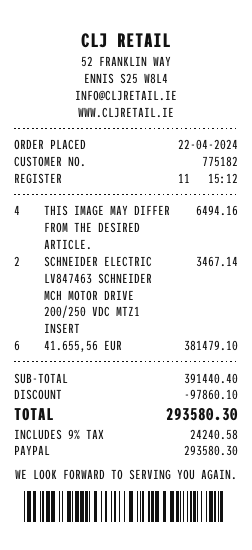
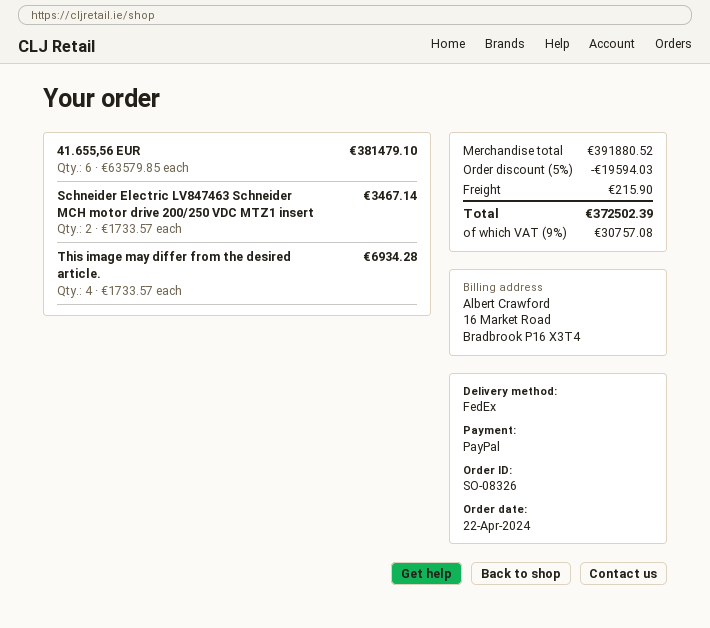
THIS IMAGE MAY DIFFER FROM THE DESIRED ARTICLE.: 4 for 6494.16 -> 4 for 6934.28
subtotal: 391440.40 -> 391880.52
discount: 97860.10 -> 19594.03
shipping: none -> 215.90
tax: 9% = 24240.58 -> 9% = 30757.08
total: 293580.30 -> 372502.39

